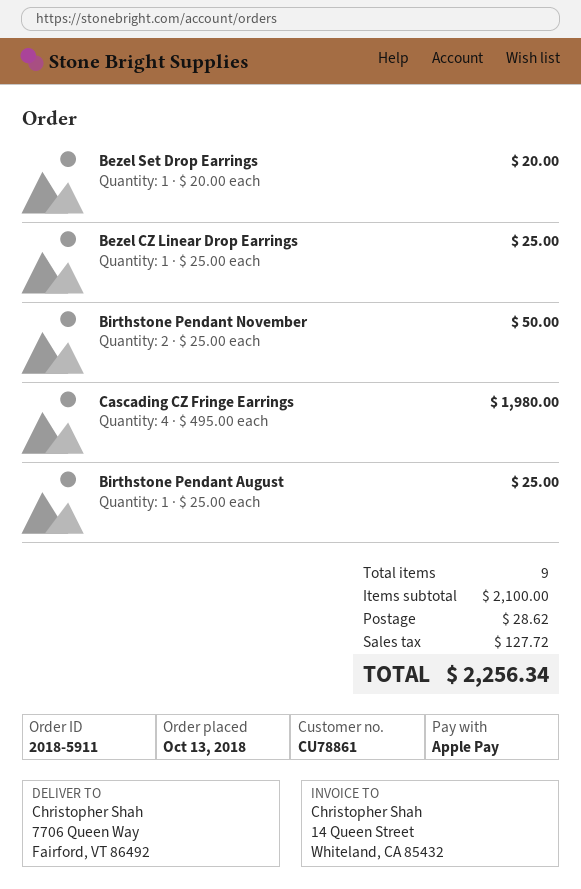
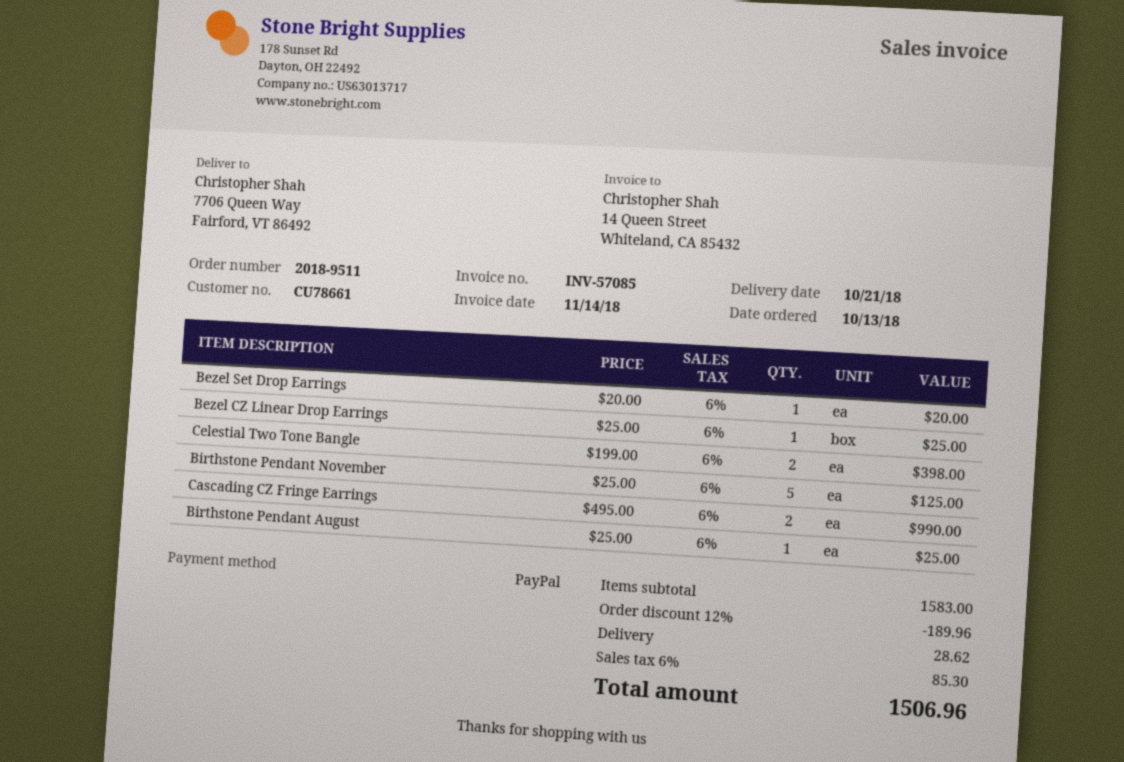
order number: 2018-5911 -> 2018-9511
customer number: CU78861 -> CU78661
payment method: Apple Pay -> PayPal
Birthstone Pendant November: 2 x 25.00 = 50.00 -> 5 x 25.00 = 125.00
Cascading CZ Fringe Earrings: 4 x 495.00 = 1980.00 -> 2 x 495.00 = 990.00
Celestial Two Tone Bangle: none -> 2 x 199.00 = 398.00
subtotal: 2100.00 -> 1583.00
discount: none -> 12% = 189.96
tax: 127.72 -> 85.30
total: 2256.34 -> 1506.96

